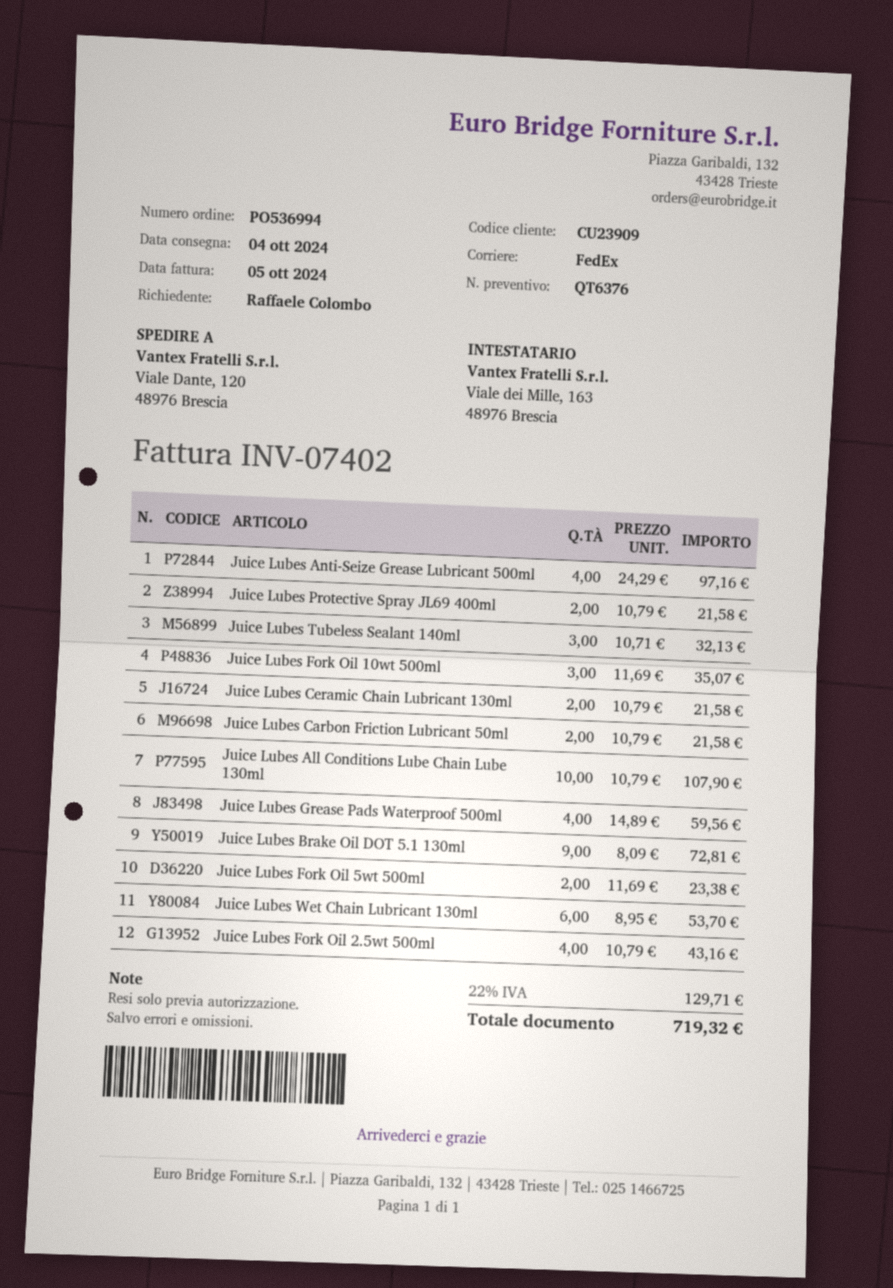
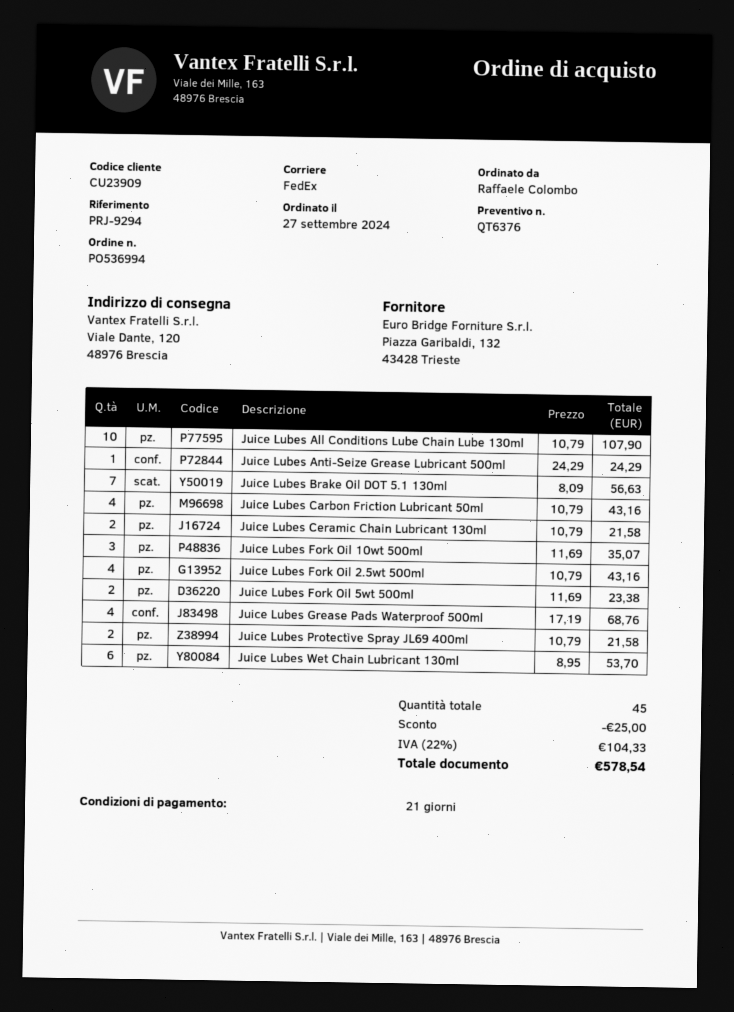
Juice Lubes Anti-Seize Grease Lubricant 500ml: 4 x 24.29 = 97.16 -> 1 x 24.29 = 24.29
Juice Lubes Tubeless Sealant 140ml: 3 x 10.71 = 32.13 -> none
Juice Lubes Carbon Friction Lubricant 50ml: 2 x 10.79 = 21.58 -> 4 x 10.79 = 43.16
Juice Lubes Grease Pads Waterproof 500ml: 4 x 14.89 = 59.56 -> 4 x 17.19 = 68.76
Juice Lubes Brake Oil DOT 5.1 130ml: 9 x 8.09 = 72.81 -> 7 x 8.09 = 56.63
discount: none -> 25.00
tax: 22% = 129.71 -> 22% = 104.33
total: 719.32 -> 578.54

